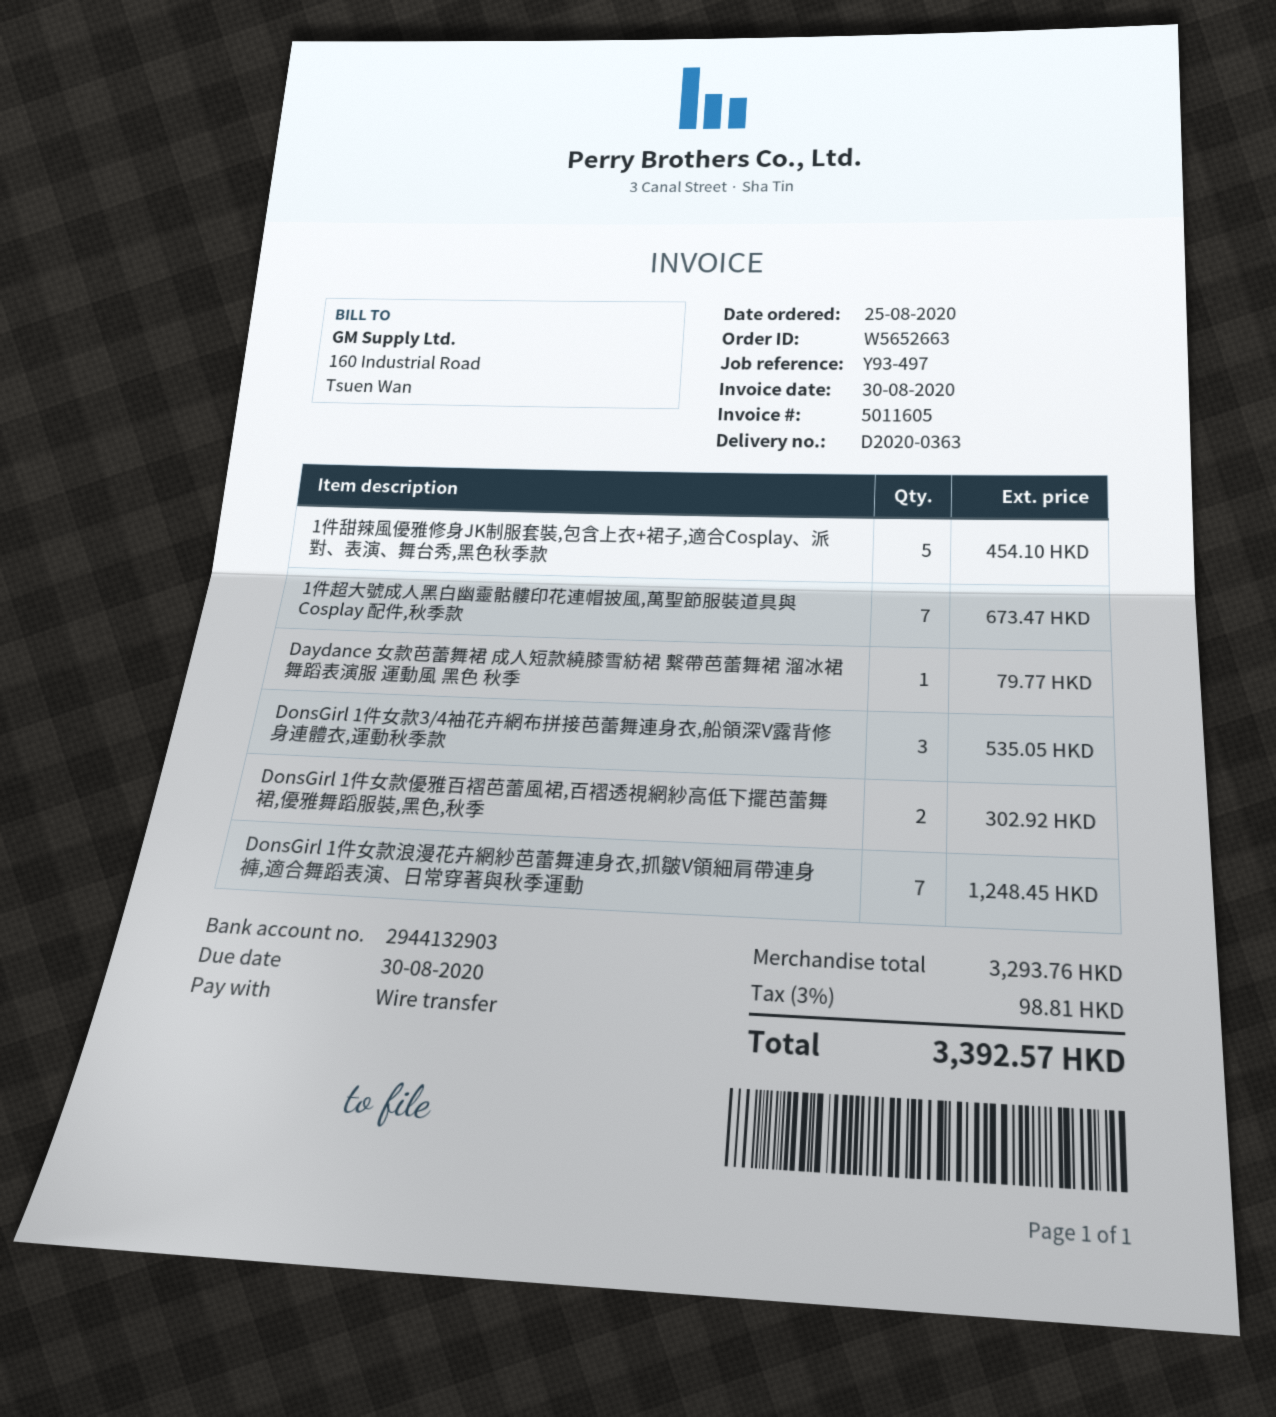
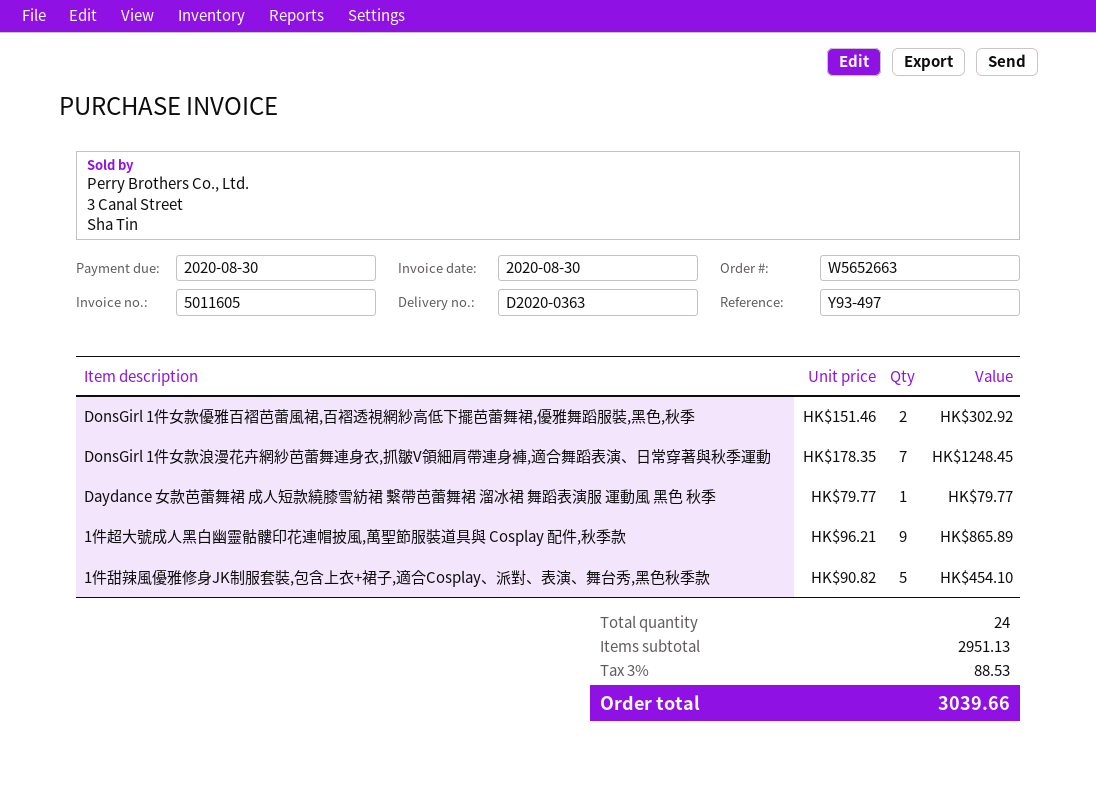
1件超大號成人黑白幽靈骷髏印花連帽披風,萬聖節服裝道具與 Cosplay 配件,秋季款: 7 for 673.47 -> 9 for 865.89
DonsGirl 1件女款3/4袖花卉網布拼接芭蕾舞連身衣,船領深V露背修身連體衣,運動秋季款: 3 for 535.05 -> none
subtotal: 3293.76 -> 2951.13
tax: 3% = 98.81 -> 3% = 88.53
total: 3392.57 -> 3039.66

